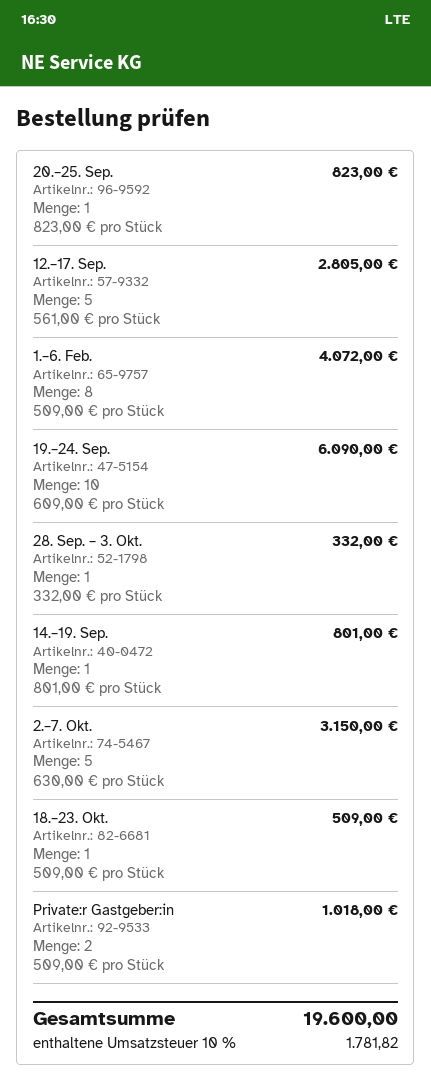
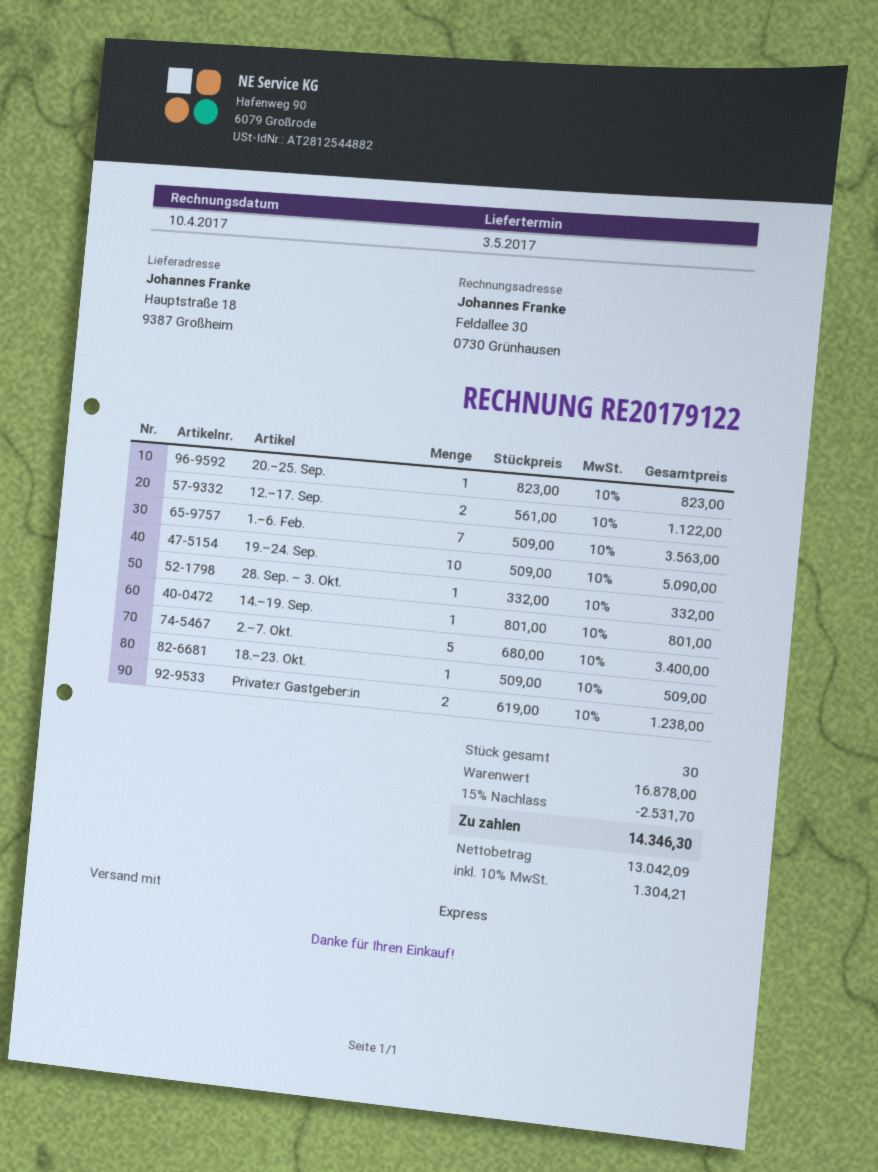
12.–17. Sep.: 5 x 561.00 = 2805.00 -> 2 x 561.00 = 1122.00
1.–6. Feb.: 8 x 509.00 = 4072.00 -> 7 x 509.00 = 3563.00
19.–24. Sep.: 10 x 609.00 = 6090.00 -> 10 x 509.00 = 5090.00
2.–7. Okt.: 5 x 630.00 = 3150.00 -> 5 x 680.00 = 3400.00
Private:r Gastgeber:in: 2 x 509.00 = 1018.00 -> 2 x 619.00 = 1238.00
discount: none -> 15% = 2531.70
tax: 10% = 1781.82 -> 10% = 1304.21
total: 19600.00 -> 14346.30

